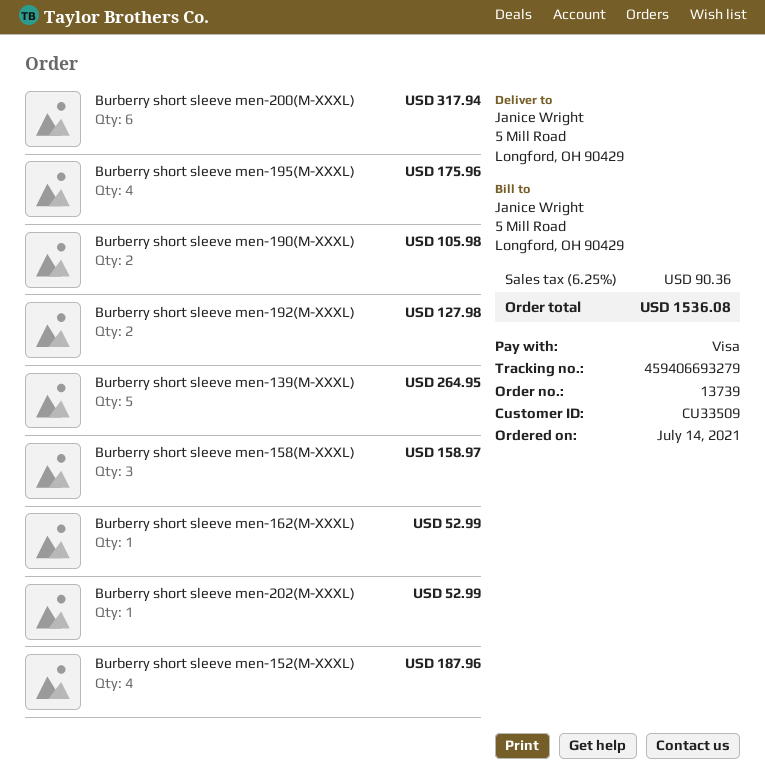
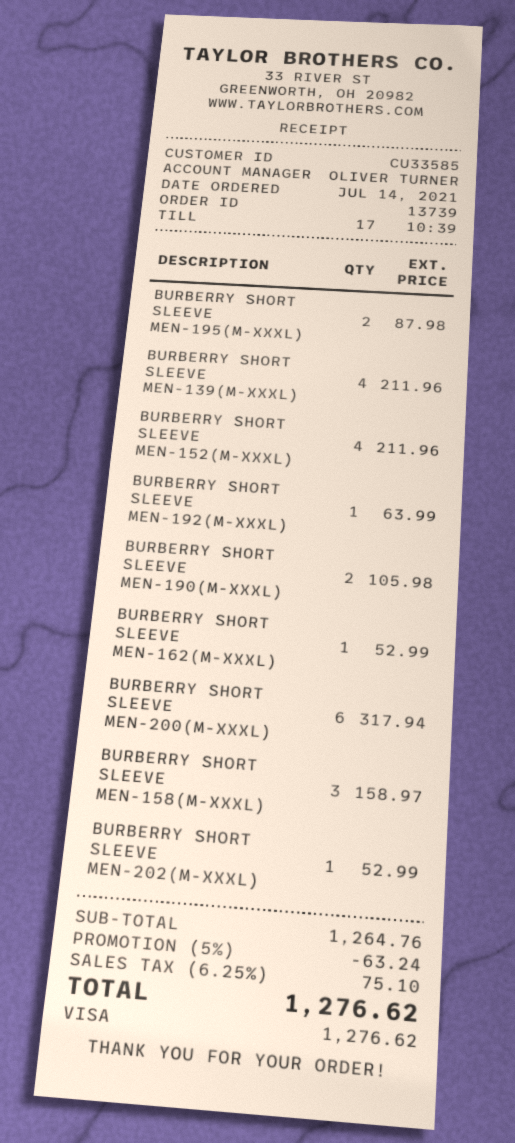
customer number: CU33509 -> CU33585
Burberry short sleeve men-195(M-XXXL): 4 for 175.96 -> 2 for 87.98
Burberry short sleeve men-192(M-XXXL): 2 for 127.98 -> 1 for 63.99
Burberry short sleeve men-139(M-XXXL): 5 for 264.95 -> 4 for 211.96
Burberry short sleeve men-152(M-XXXL): 4 for 187.96 -> 4 for 211.96
discount: none -> 5% = 63.24
tax: 6.25% = 90.36 -> 6.25% = 75.10
total: 1536.08 -> 1276.62

